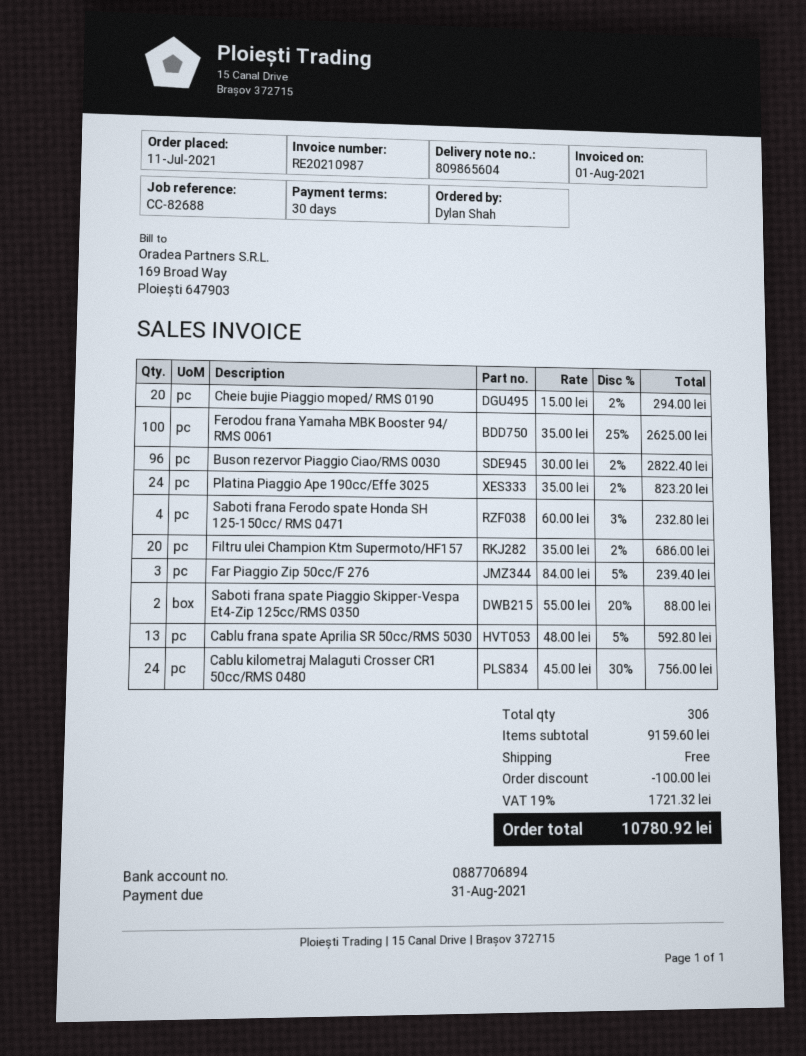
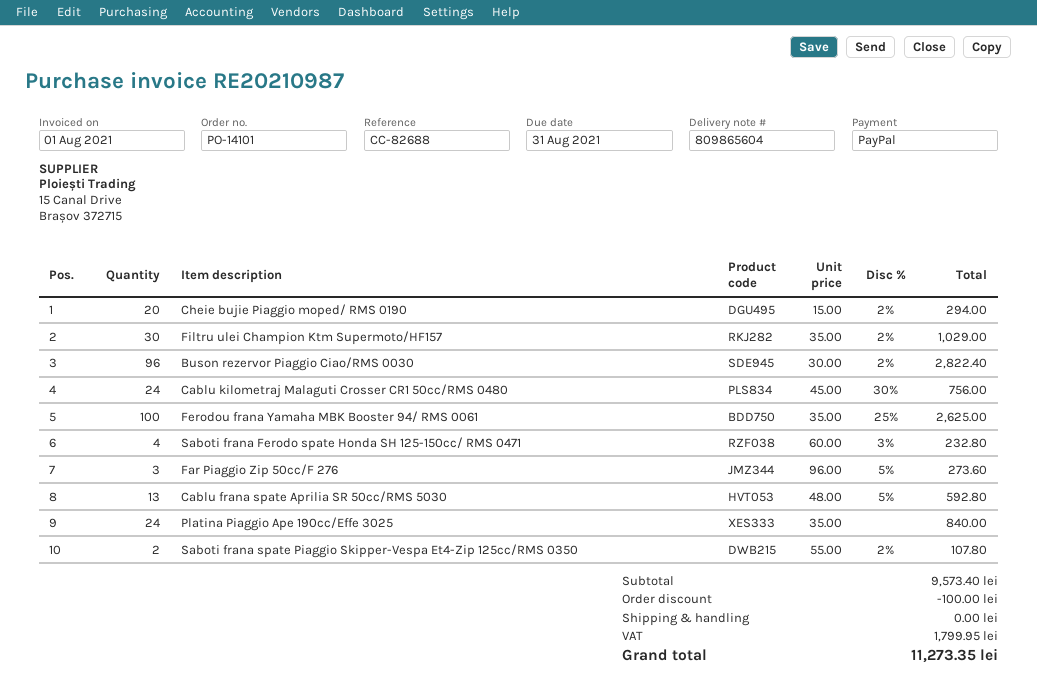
Platina Piaggio Ape 190cc/Effe 3025: 24 x 35.00 - 2% = 823.20 -> 24 x 35.00 = 840.00
Filtru ulei Champion Ktm Supermoto/HF157: 20 x 35.00 - 2% = 686.00 -> 30 x 35.00 - 2% = 1029.00
Far Piaggio Zip 50cc/F 276: 3 x 84.00 - 5% = 239.40 -> 3 x 96.00 - 5% = 273.60
Saboti frana spate Piaggio Skipper-Vespa Et4-Zip 125cc/RMS 0350: 2 x 55.00 - 20% = 88.00 -> 2 x 55.00 - 2% = 107.80
subtotal: 9159.60 -> 9573.40
tax: 1721.32 -> 1799.95
total: 10780.92 -> 11273.35

